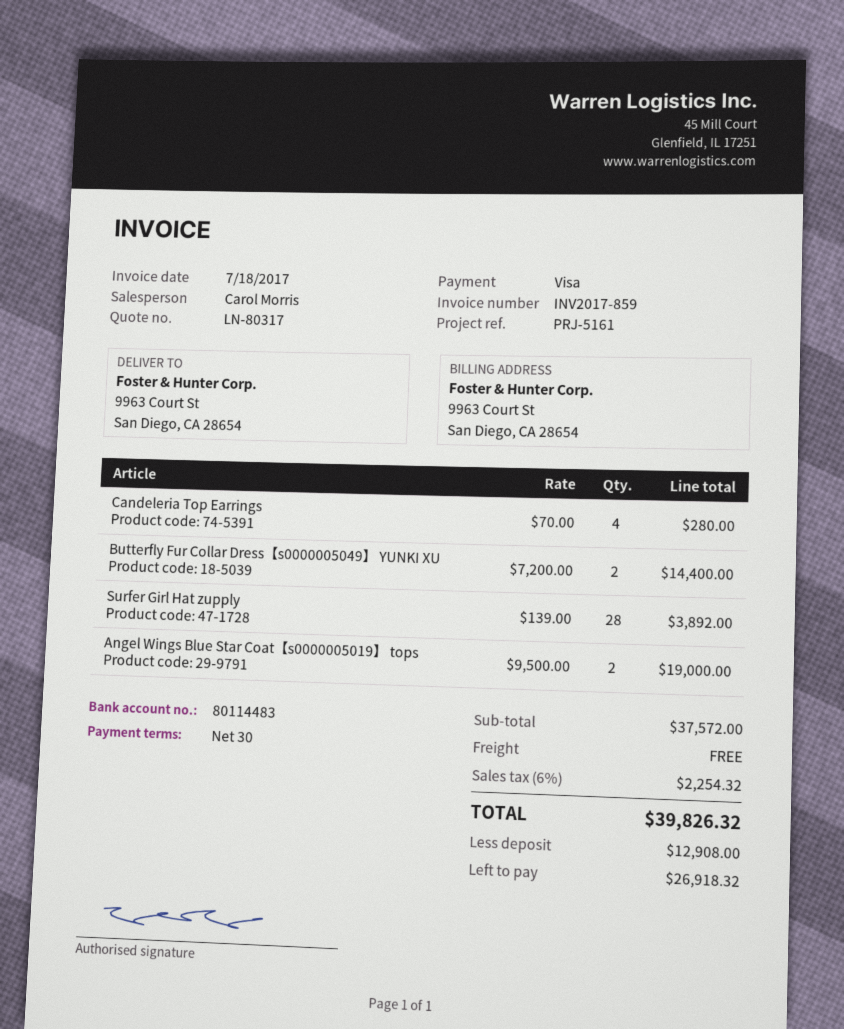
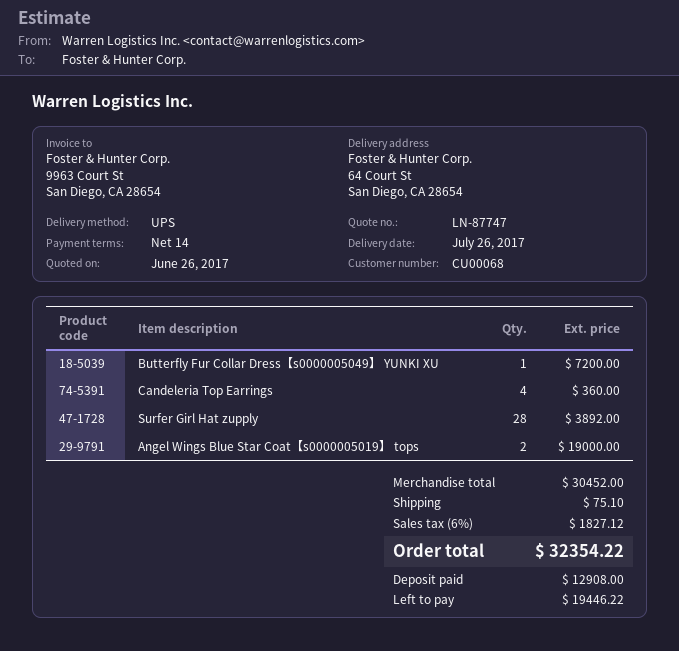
quote number: LN-80317 -> LN-87747
payment terms: 30 days -> 14 days
ship to: 9963 Court St, San Diego, CA 28654 -> 64 Court St, San Diego, CA 28654
Candeleria Top Earrings: 4 for 280.00 -> 4 for 360.00
Butterfly Fur Collar Dress【s0000005049】 YUNKI XU: 2 for 14400.00 -> 1 for 7200.00
subtotal: 37572.00 -> 30452.00
shipping: 0.00 -> 75.10
tax: 6% = 2254.32 -> 6% = 1827.12
total: 39826.32 -> 32354.22
balance: 26918.32 -> 19446.22

